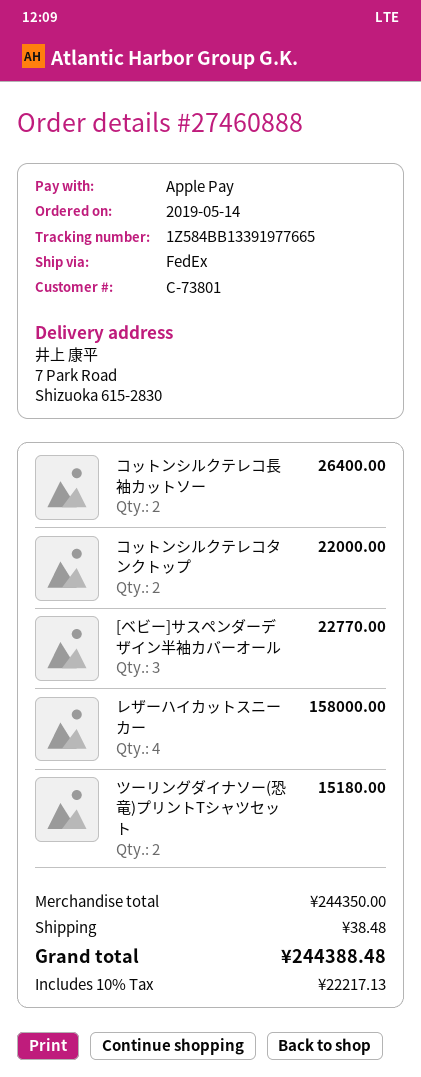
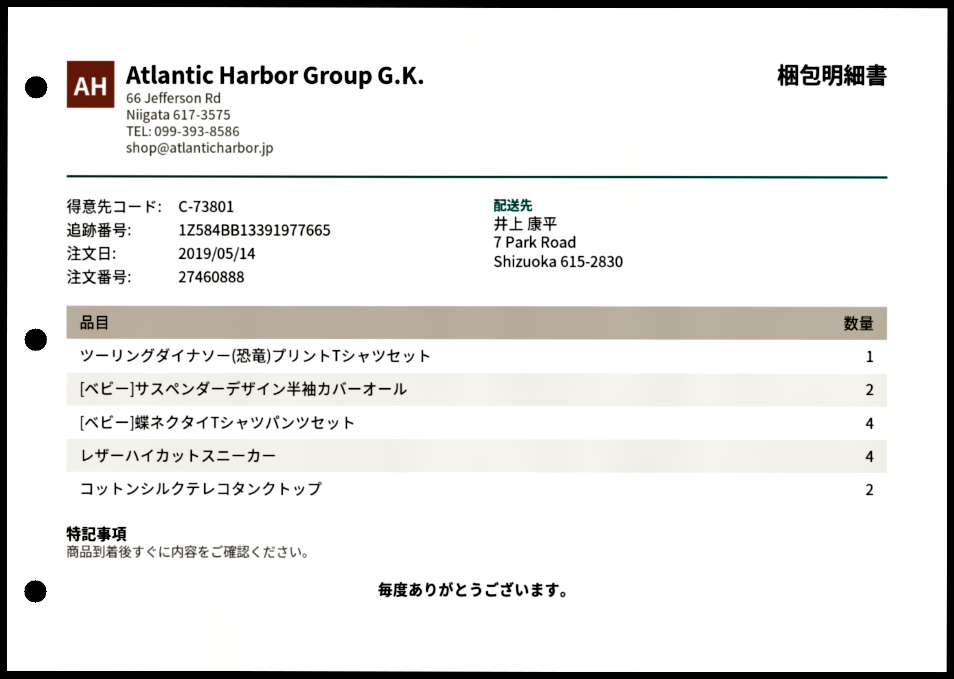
コットンシルクテレコ長袖カットソー: 2 -> none
[ベビー]サスペンダーデザイン半袖カバーオール: 3 -> 2
ツーリングダイナソー(恐竜)プリントTシャツセット: 2 -> 1
[ベビー]蝶ネクタイTシャツパンツセット: none -> 4

